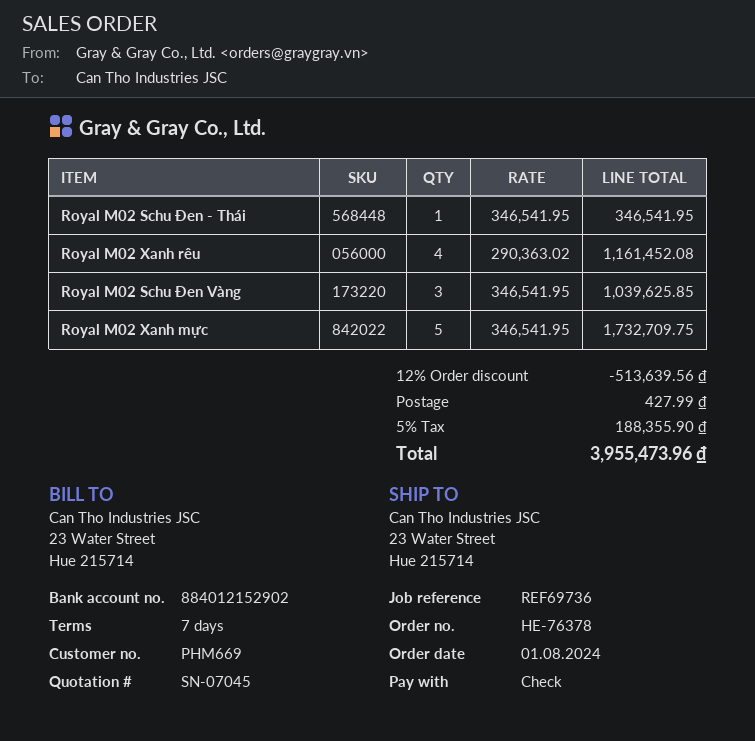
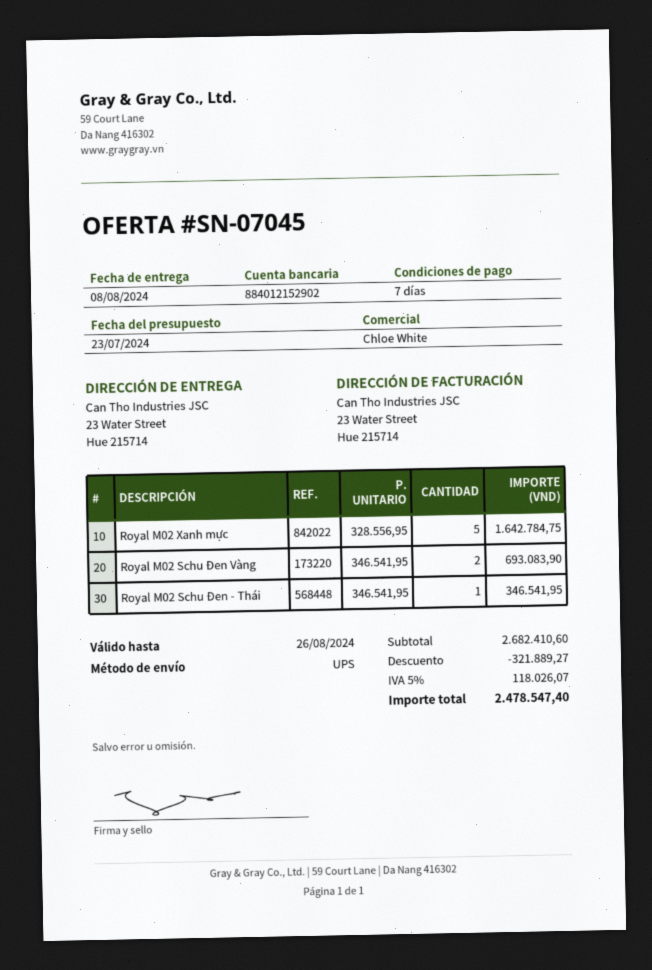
Royal M02 Xanh rêu: 4 x 290363.02 = 1161452.08 -> none
Royal M02 Schu Đen Vàng: 3 x 346541.95 = 1039625.85 -> 2 x 346541.95 = 693083.90
Royal M02 Xanh mực: 5 x 346541.95 = 1732709.75 -> 5 x 328556.95 = 1642784.75
discount: 513639.56 -> 321889.27
shipping: 427.99 -> none
tax: 5% = 188355.90 -> 5% = 118026.07
total: 3955473.96 -> 2478547.40

